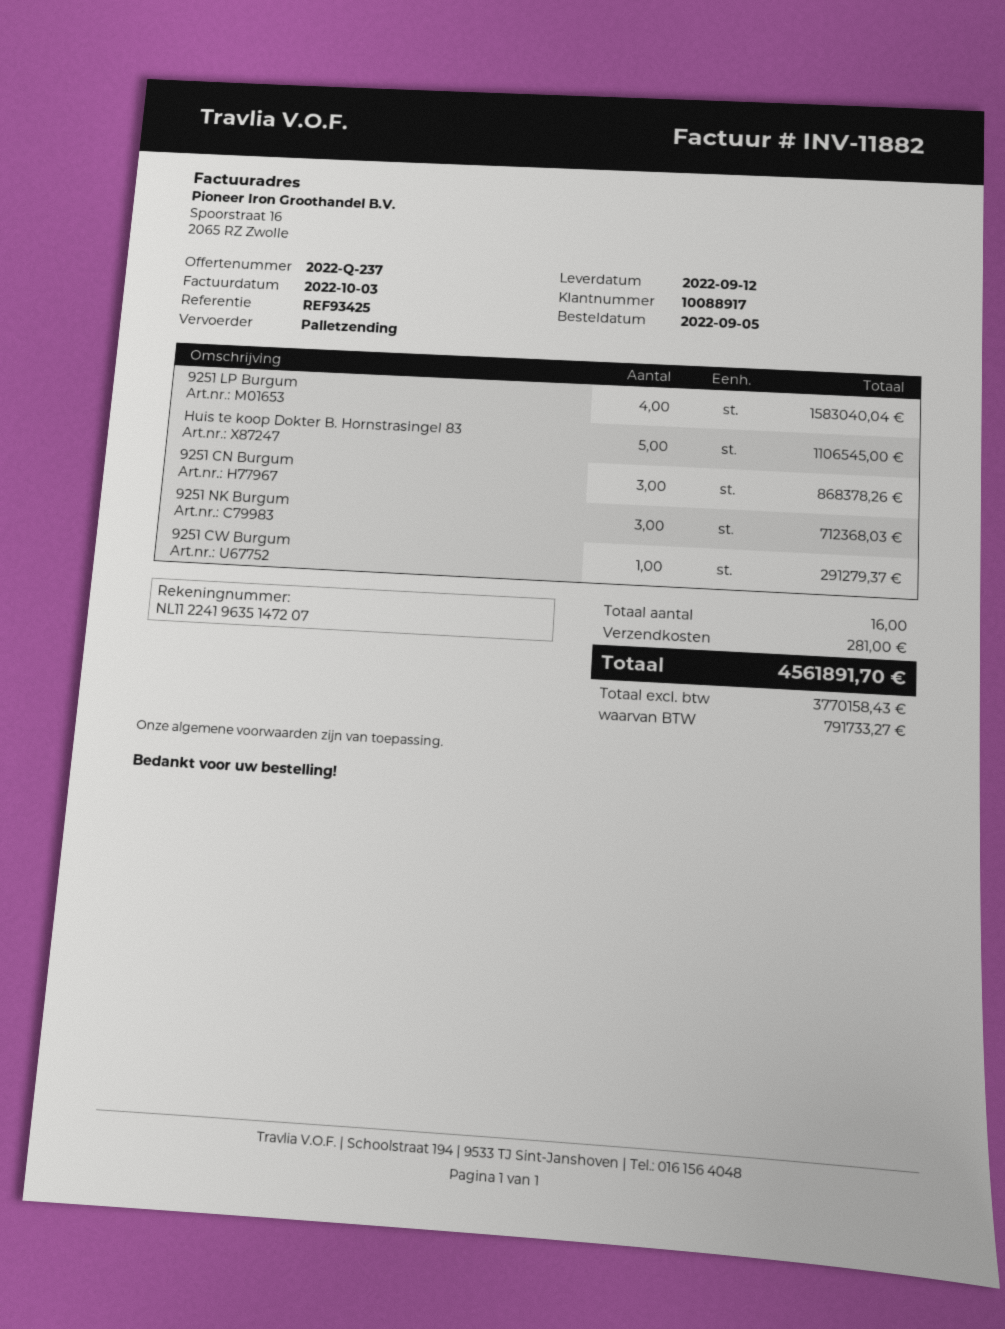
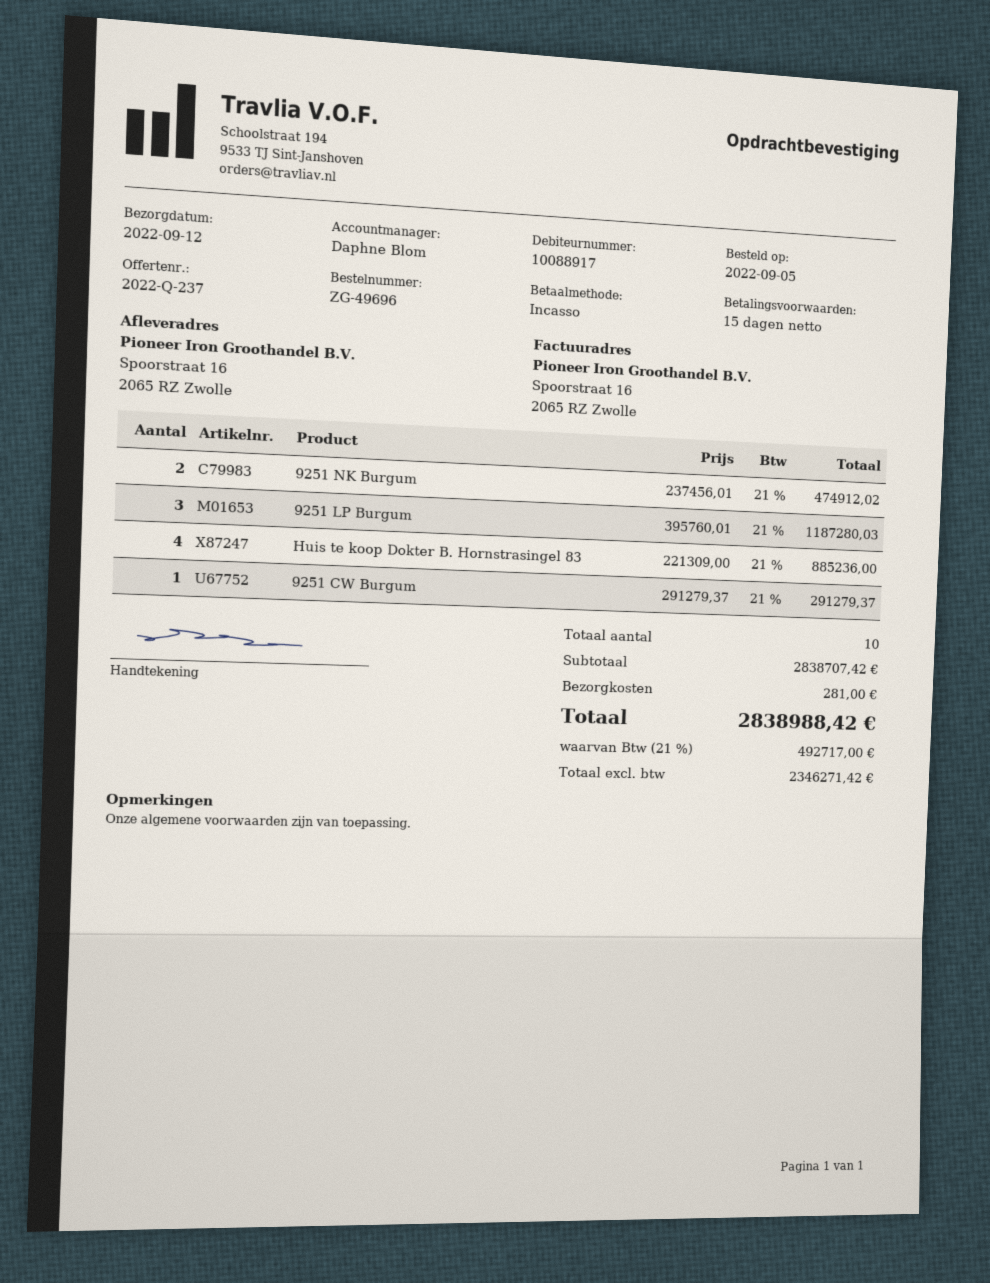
9251 LP Burgum: 4 for 1583040.04 -> 3 for 1187280.03
Huis te koop Dokter B. Hornstrasingel 83: 5 for 1106545.00 -> 4 for 885236.00
9251 CN Burgum: 3 for 868378.26 -> none
9251 NK Burgum: 3 for 712368.03 -> 2 for 474912.02
total quantity: 16 -> 10
net: 3770158.43 -> 2346271.42
tax: 791733.27 -> 492717.00
total: 4561891.70 -> 2838988.42

